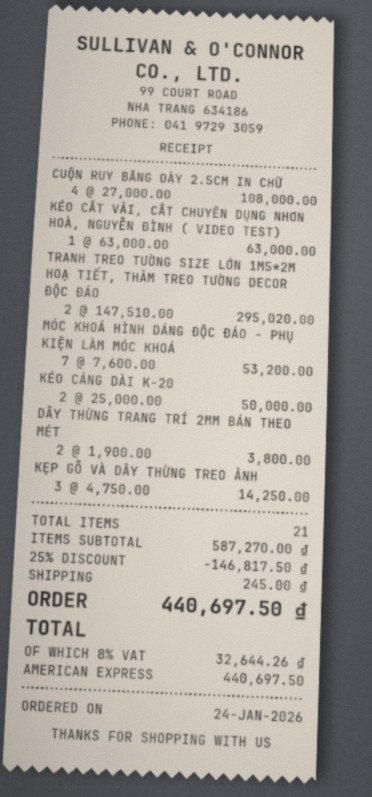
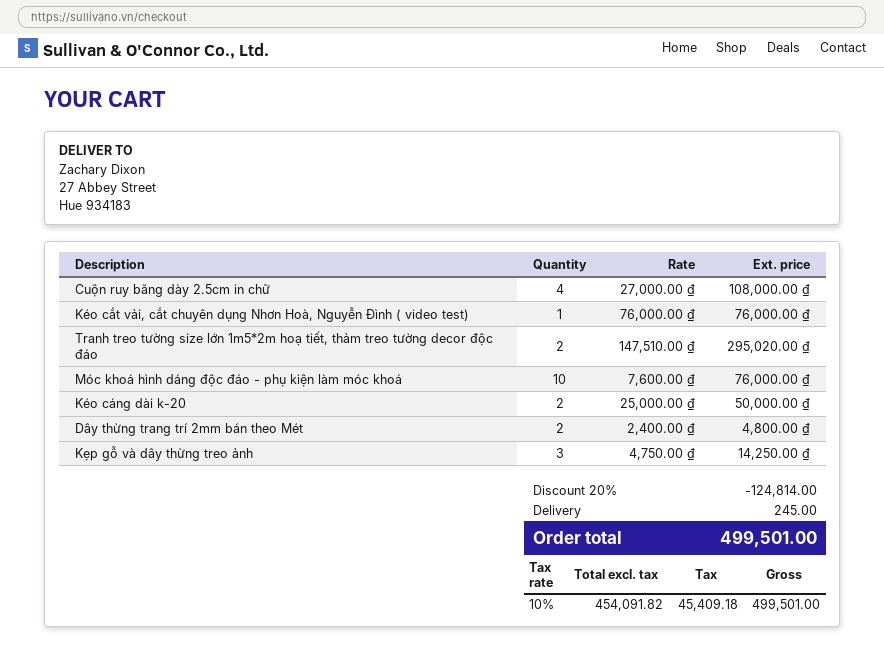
KÉO CẮT VẢI, CẮT CHUYÊN DỤNG NHƠN HOÀ, NGUYỄN ĐÌNH ( VIDEO TEST): 1 x 63000.00 = 63000.00 -> 1 x 76000.00 = 76000.00
MÓC KHOÁ HÌNH DÁNG ĐỘC ĐÁO - PHỤ KIỆN LÀM MÓC KHOÁ: 7 x 7600.00 = 53200.00 -> 10 x 7600.00 = 76000.00
DÂY THỪNG TRANG TRÍ 2MM BÁN THEO MÉT: 2 x 1900.00 = 3800.00 -> 2 x 2400.00 = 4800.00
discount: 25% = 146817.50 -> 20% = 124814.00
tax: 8% = 32644.26 -> 10% = 45409.18
total: 440697.50 -> 499501.00

